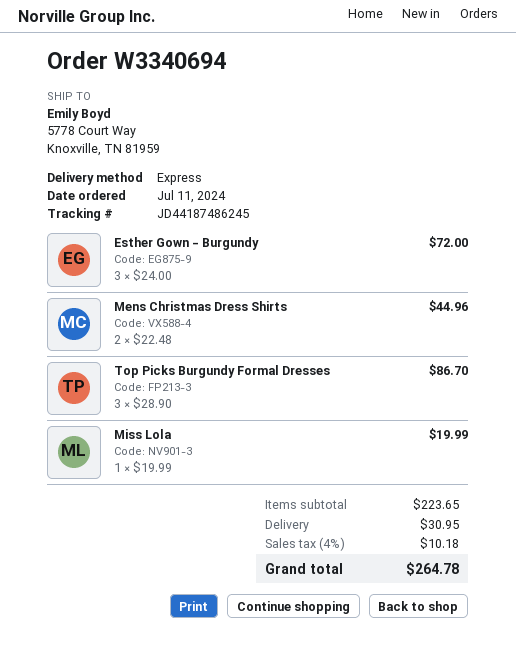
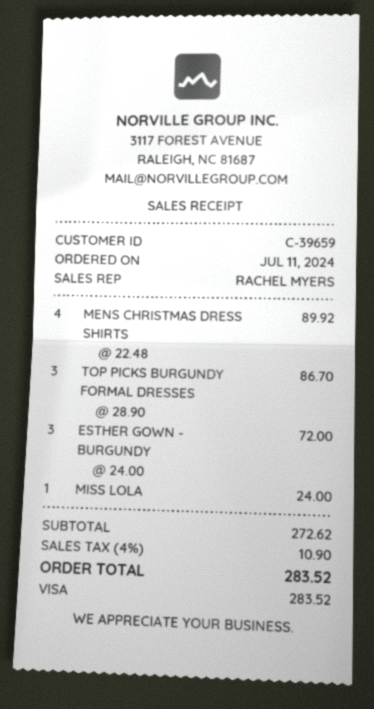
Mens Christmas Dress Shirts: 2 x 22.48 = 44.96 -> 4 x 22.48 = 89.92
Miss Lola: 1 x 19.99 = 19.99 -> 1 x 24.00 = 24.00
subtotal: 223.65 -> 272.62
shipping: 30.95 -> none
tax: 4% = 10.18 -> 4% = 10.90
total: 264.78 -> 283.52

